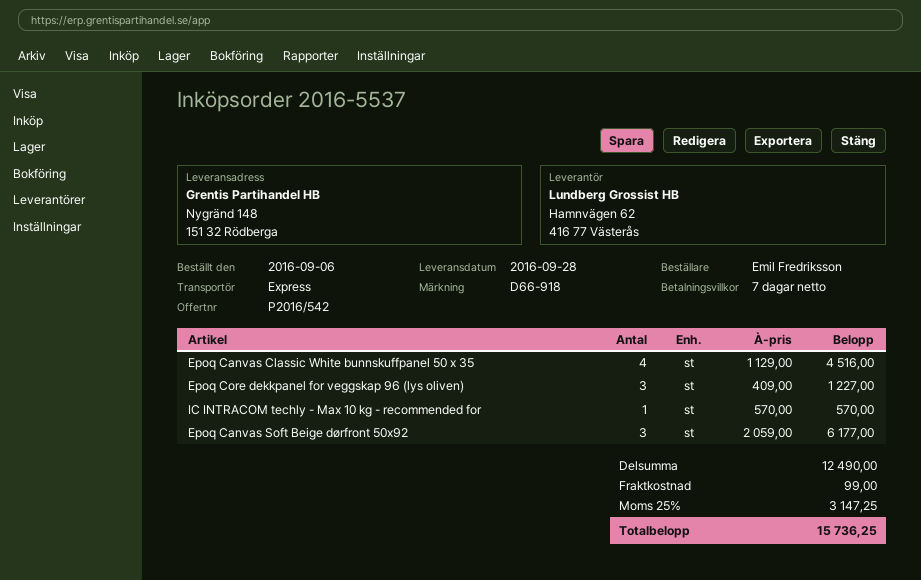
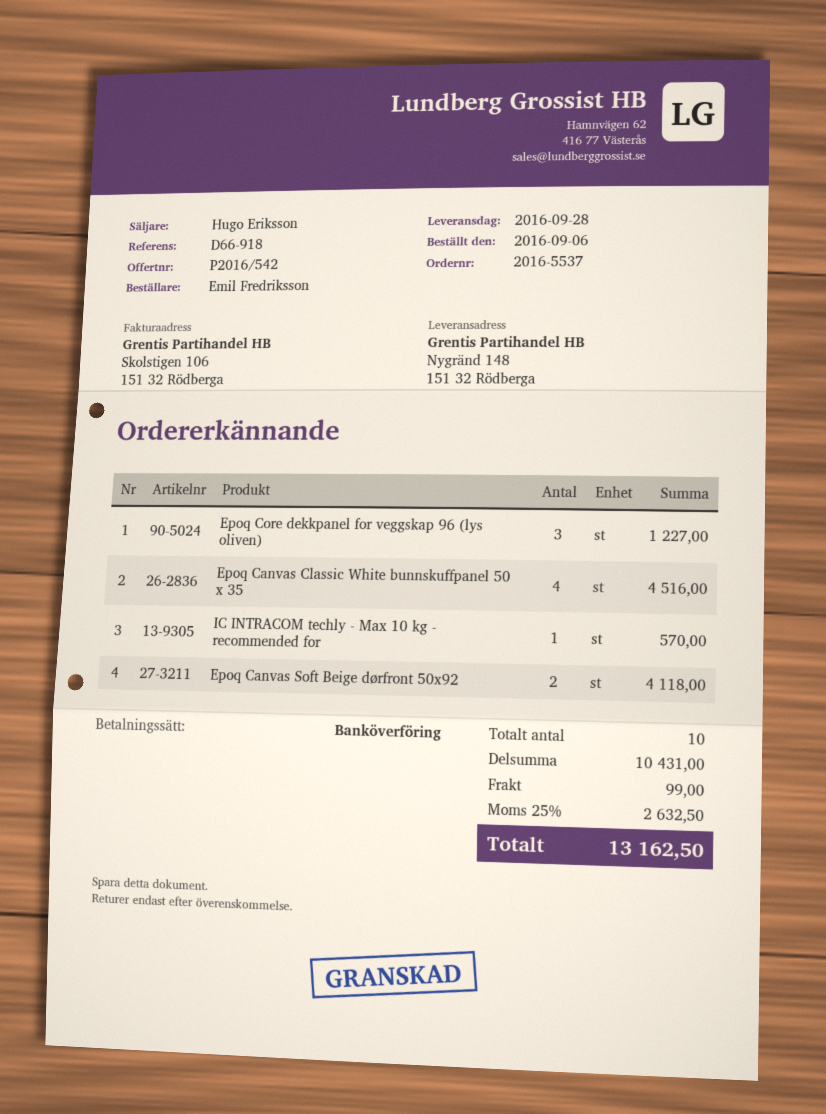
Epoq Canvas Soft Beige dørfront 50x92: 3 for 6177.00 -> 2 for 4118.00
subtotal: 12490.00 -> 10431.00
tax: 25% = 3147.25 -> 25% = 2632.50
total: 15736.25 -> 13162.50

